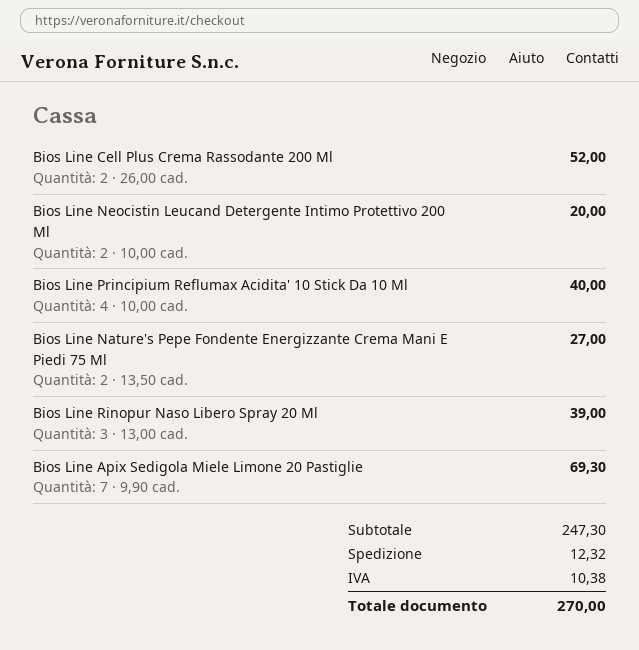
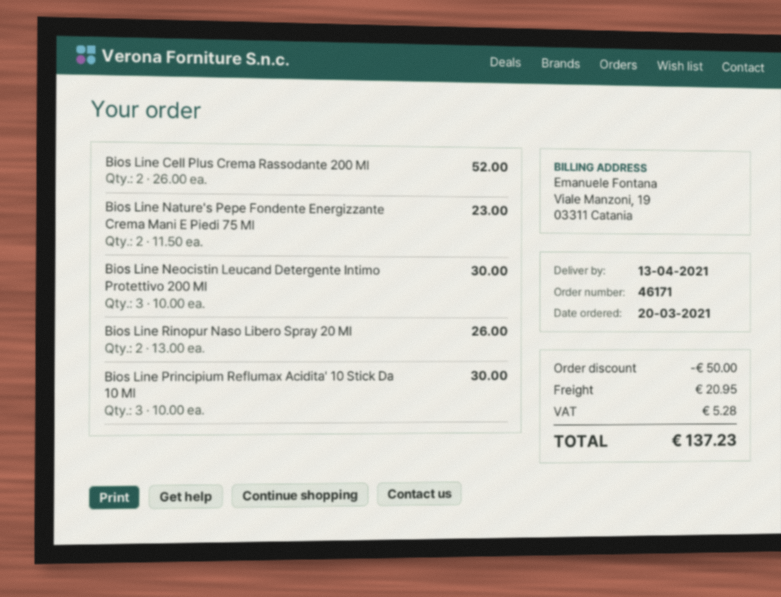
Bios Line Neocistin Leucand Detergente Intimo Protettivo 200 Ml: 2 x 10.00 = 20.00 -> 3 x 10.00 = 30.00
Bios Line Principium Reflumax Acidita' 10 Stick Da 10 Ml: 4 x 10.00 = 40.00 -> 3 x 10.00 = 30.00
Bios Line Nature's Pepe Fondente Energizzante Crema Mani E Piedi 75 Ml: 2 x 13.50 = 27.00 -> 2 x 11.50 = 23.00
Bios Line Rinopur Naso Libero Spray 20 Ml: 3 x 13.00 = 39.00 -> 2 x 13.00 = 26.00
Bios Line Apix Sedigola Miele Limone 20 Pastiglie: 7 x 9.90 = 69.30 -> none
discount: none -> 50.00
shipping: 12.32 -> 20.95
tax: 10.38 -> 5.28
total: 270.00 -> 137.23

